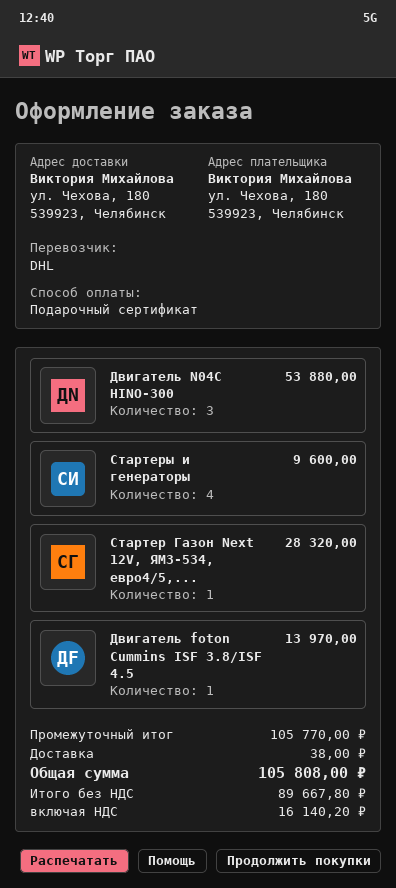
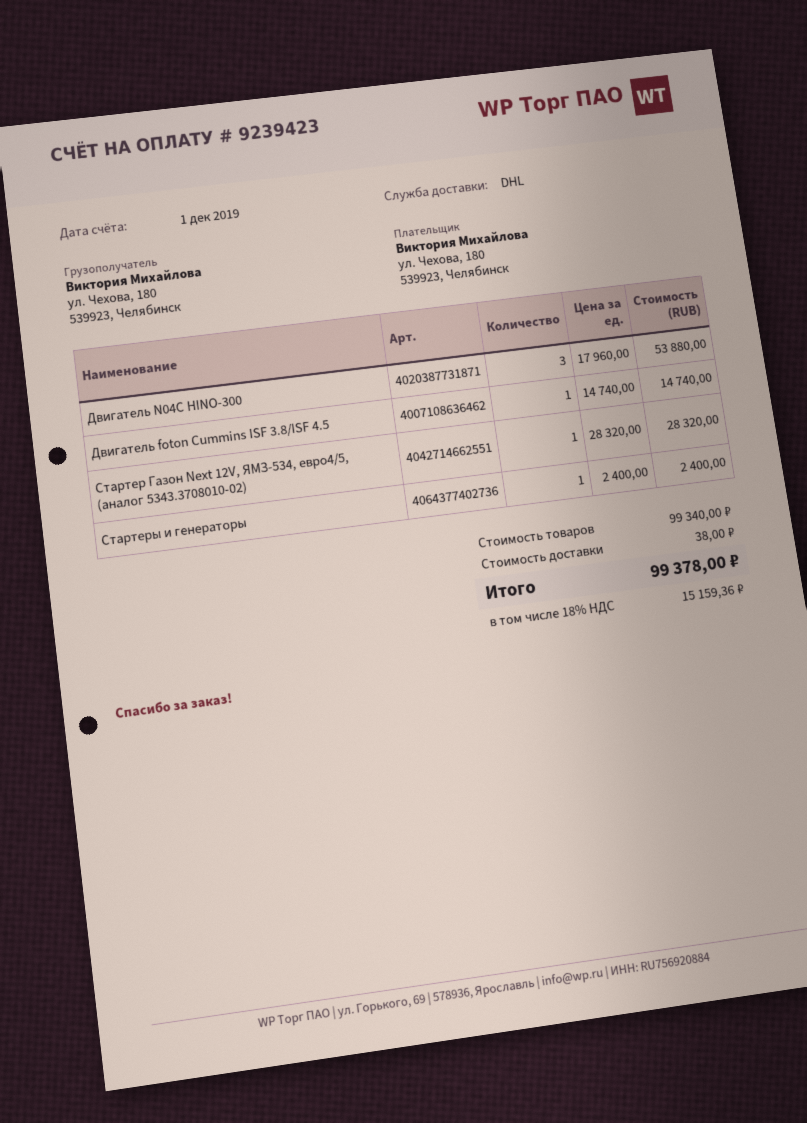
Стартеры и генераторы: 4 for 9600.00 -> 1 for 2400.00
Двигатель foton Cummins ISF 3.8/ISF 4.5: 1 for 13970.00 -> 1 for 14740.00
subtotal: 105770.00 -> 99340.00
tax: 16140.20 -> 15159.36
total: 105808.00 -> 99378.00

